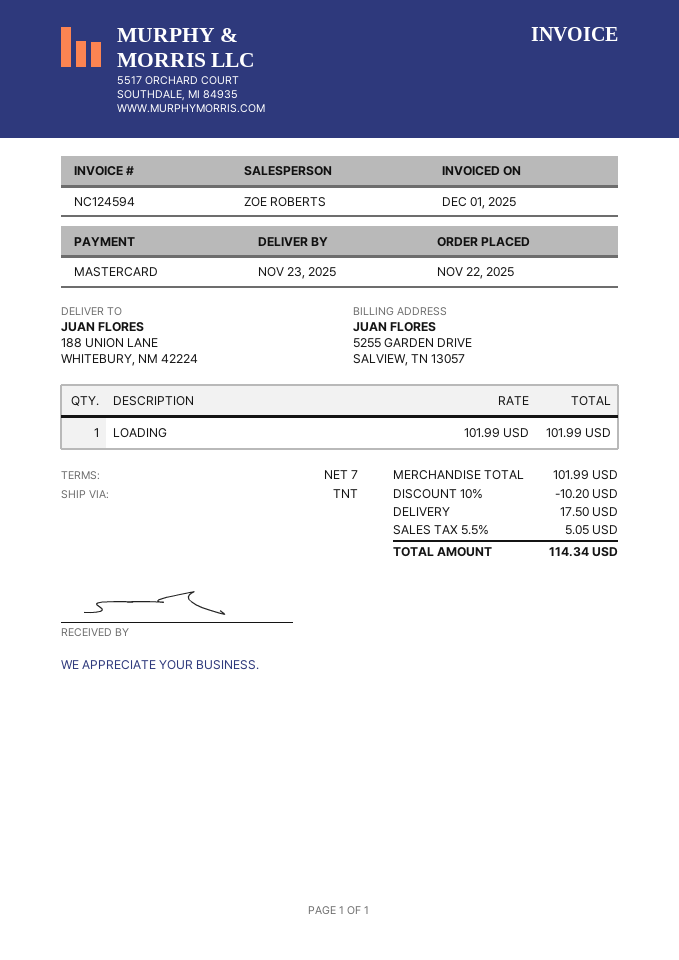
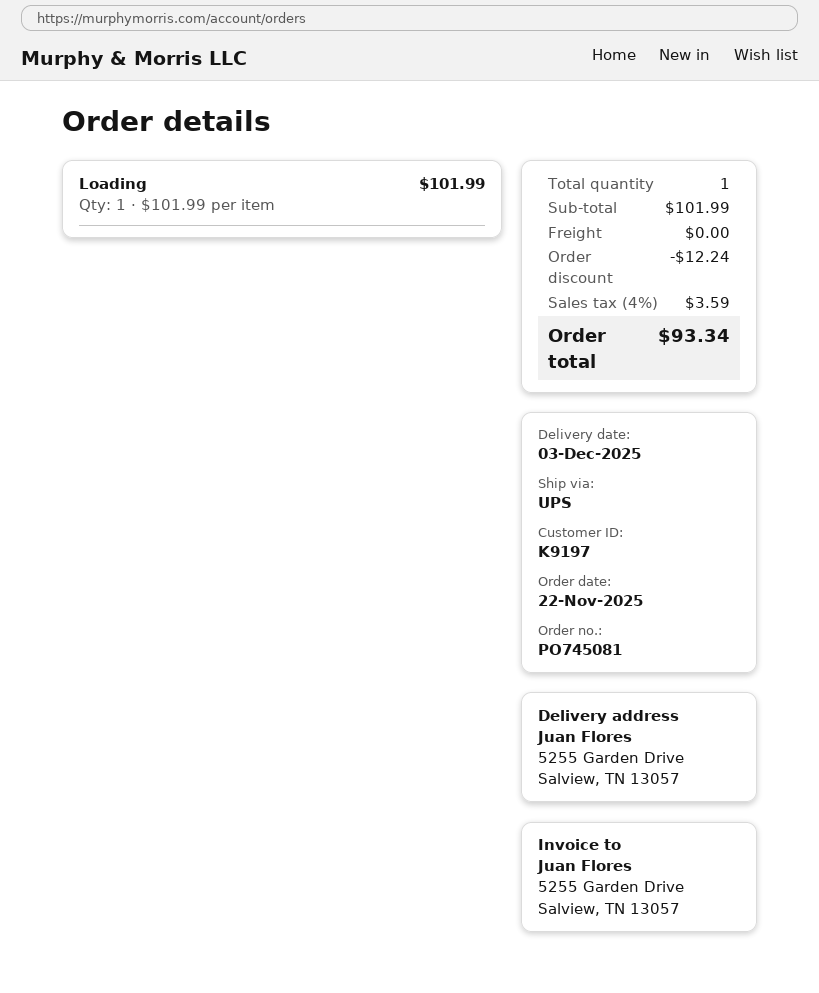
delivery date: 2025-11-23 -> 2025-12-03
shipping method: TNT -> UPS
ship to: 188 UNION LANE, WHITEBURY, NM 42224 -> 5255 Garden Drive, Salview, TN 13057
discount: 10.20 -> 12.24
shipping: 17.50 -> 0.00
tax: 5.5% = 5.05 -> 4% = 3.59
total: 114.34 -> 93.34

